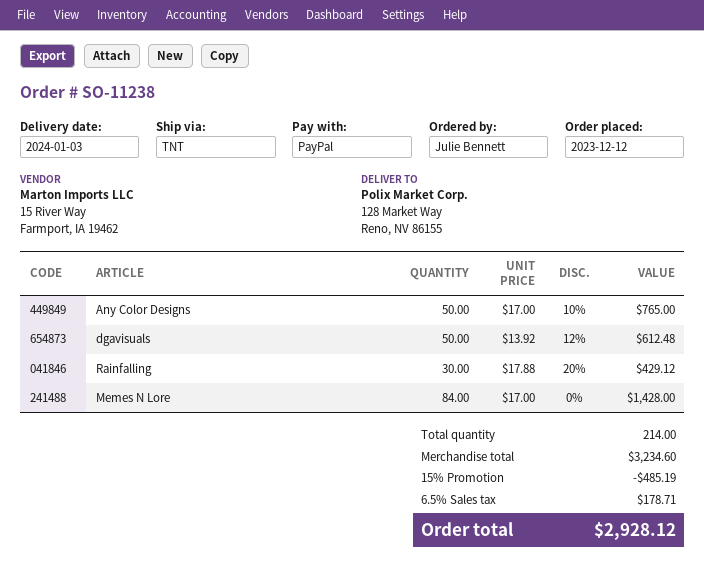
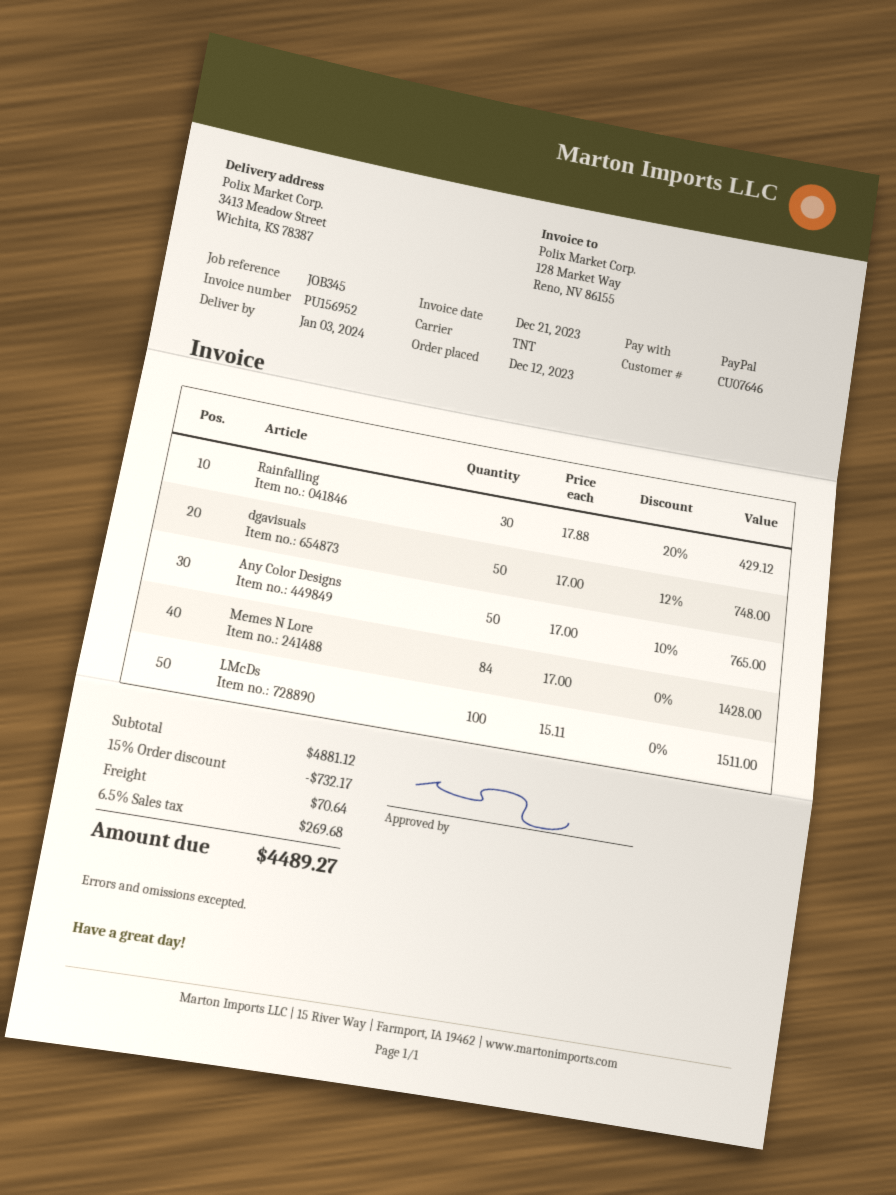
ship to: 128 Market Way, Reno, NV 86155 -> 3413 Meadow Street, Wichita, KS 78387
dgavisuals: 50 x 13.92 - 12% = 612.48 -> 50 x 17.00 - 12% = 748.00
LMcDs: none -> 100 x 15.11 = 1511.00
subtotal: 3234.60 -> 4881.12
discount: 15% = 485.19 -> 15% = 732.17
shipping: none -> 70.64
tax: 6.5% = 178.71 -> 6.5% = 269.68
total: 2928.12 -> 4489.27

